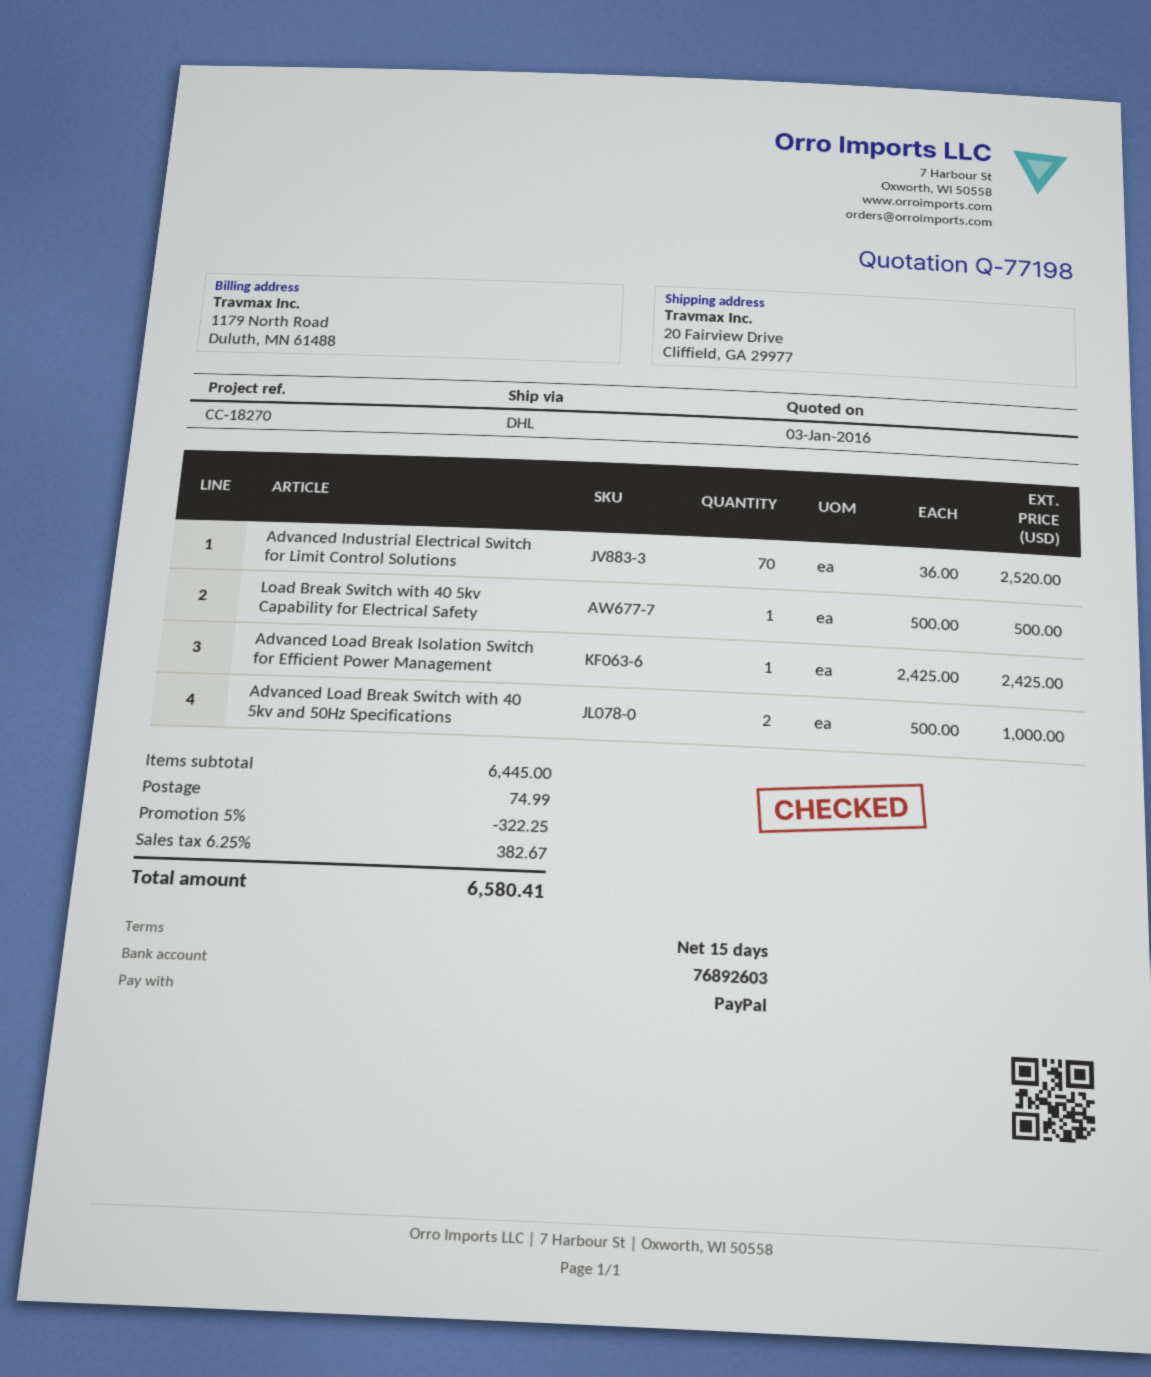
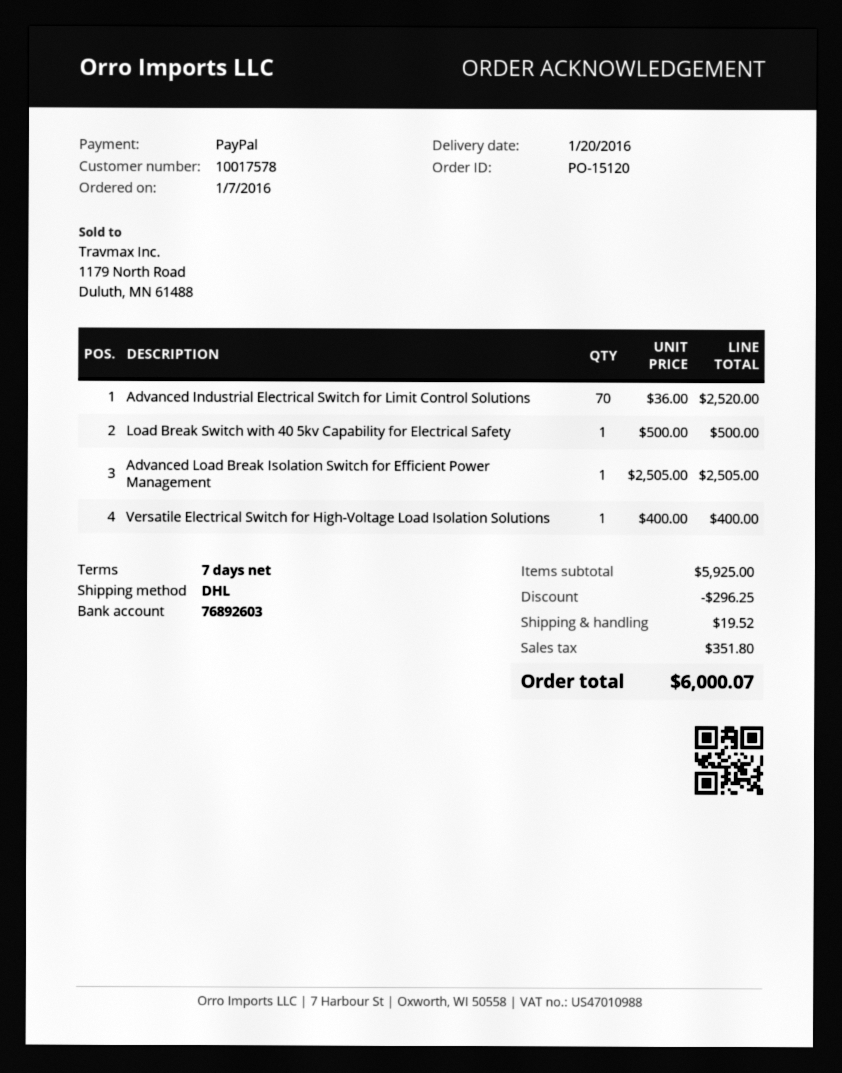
payment terms: 15 days -> 7 days
Advanced Load Break Isolation Switch for Efficient Power Management: 1 x 2425.00 = 2425.00 -> 1 x 2505.00 = 2505.00
Advanced Load Break Switch with 40 5kv and 50Hz Specifications: 2 x 500.00 = 1000.00 -> none
Versatile Electrical Switch for High-Voltage Load Isolation Solutions: none -> 1 x 400.00 = 400.00
subtotal: 6445.00 -> 5925.00
discount: 322.25 -> 296.25
shipping: 74.99 -> 19.52
tax: 382.67 -> 351.80
total: 6580.41 -> 6000.07

